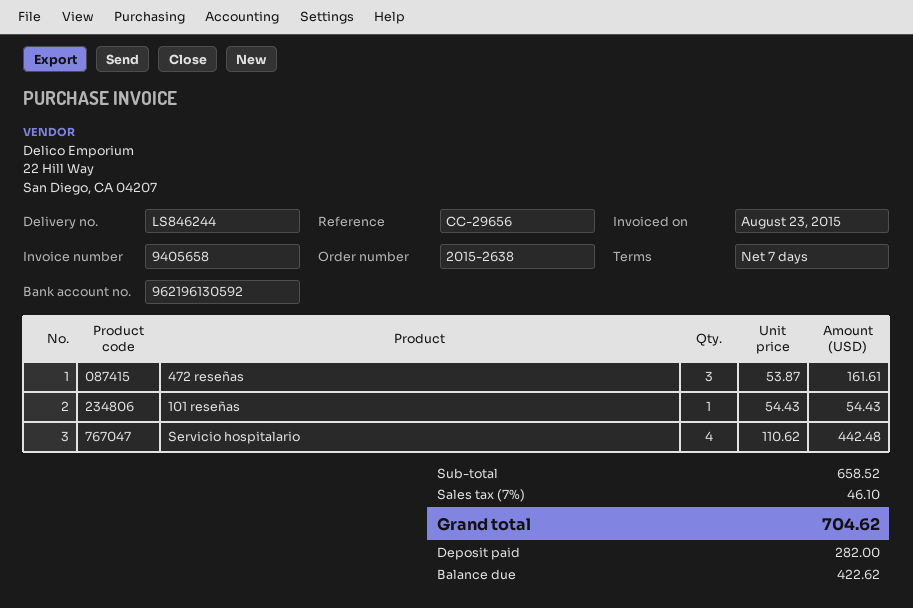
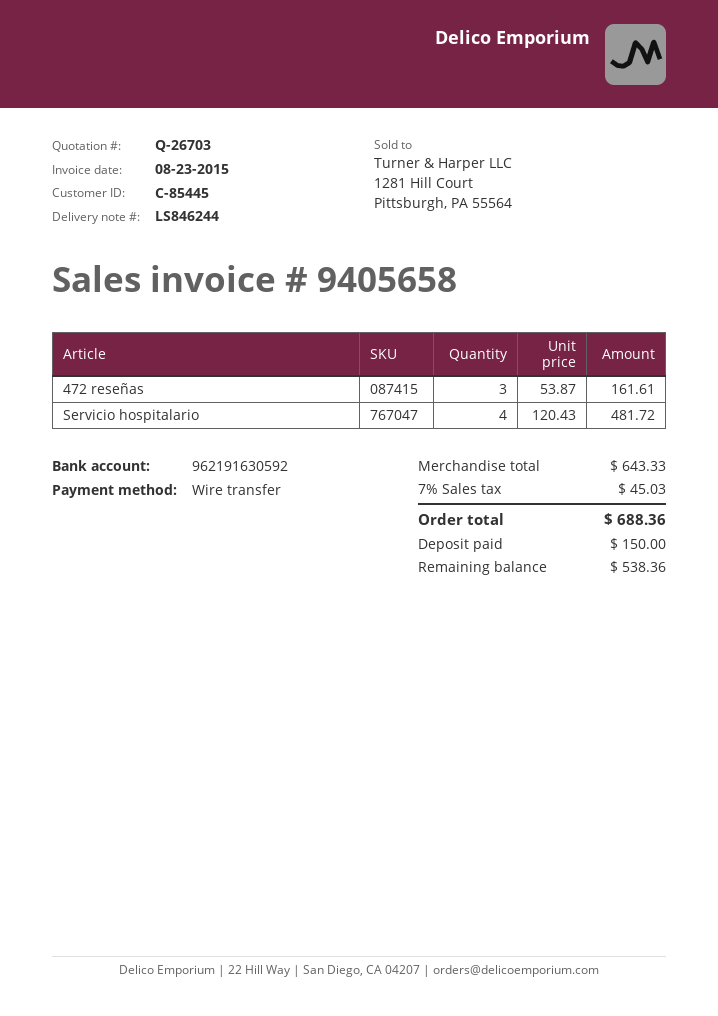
bank account: 962196130592 -> 962191630592
101 reseñas: 1 x 54.43 = 54.43 -> none
Servicio hospitalario: 4 x 110.62 = 442.48 -> 4 x 120.43 = 481.72
subtotal: 658.52 -> 643.33
tax: 7% = 46.10 -> 7% = 45.03
total: 704.62 -> 688.36
deposit: 282.00 -> 150.00
balance: 422.62 -> 538.36

